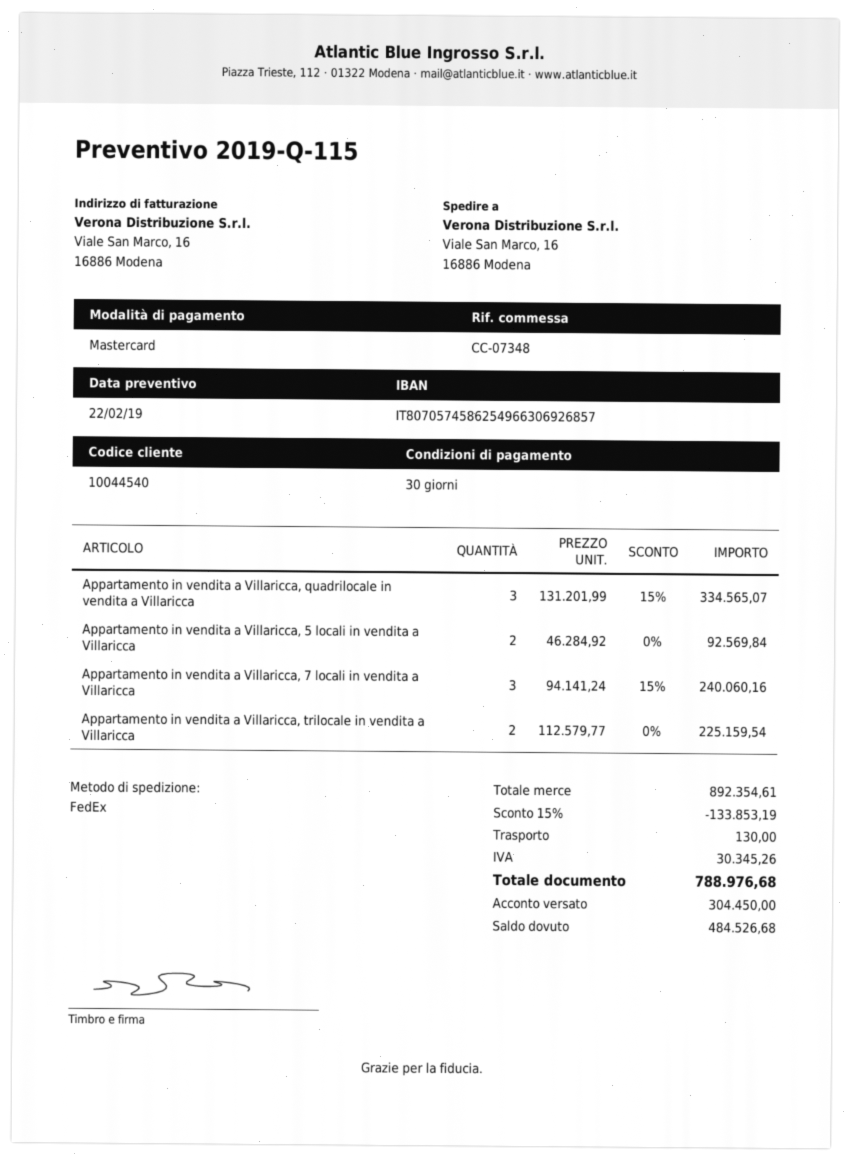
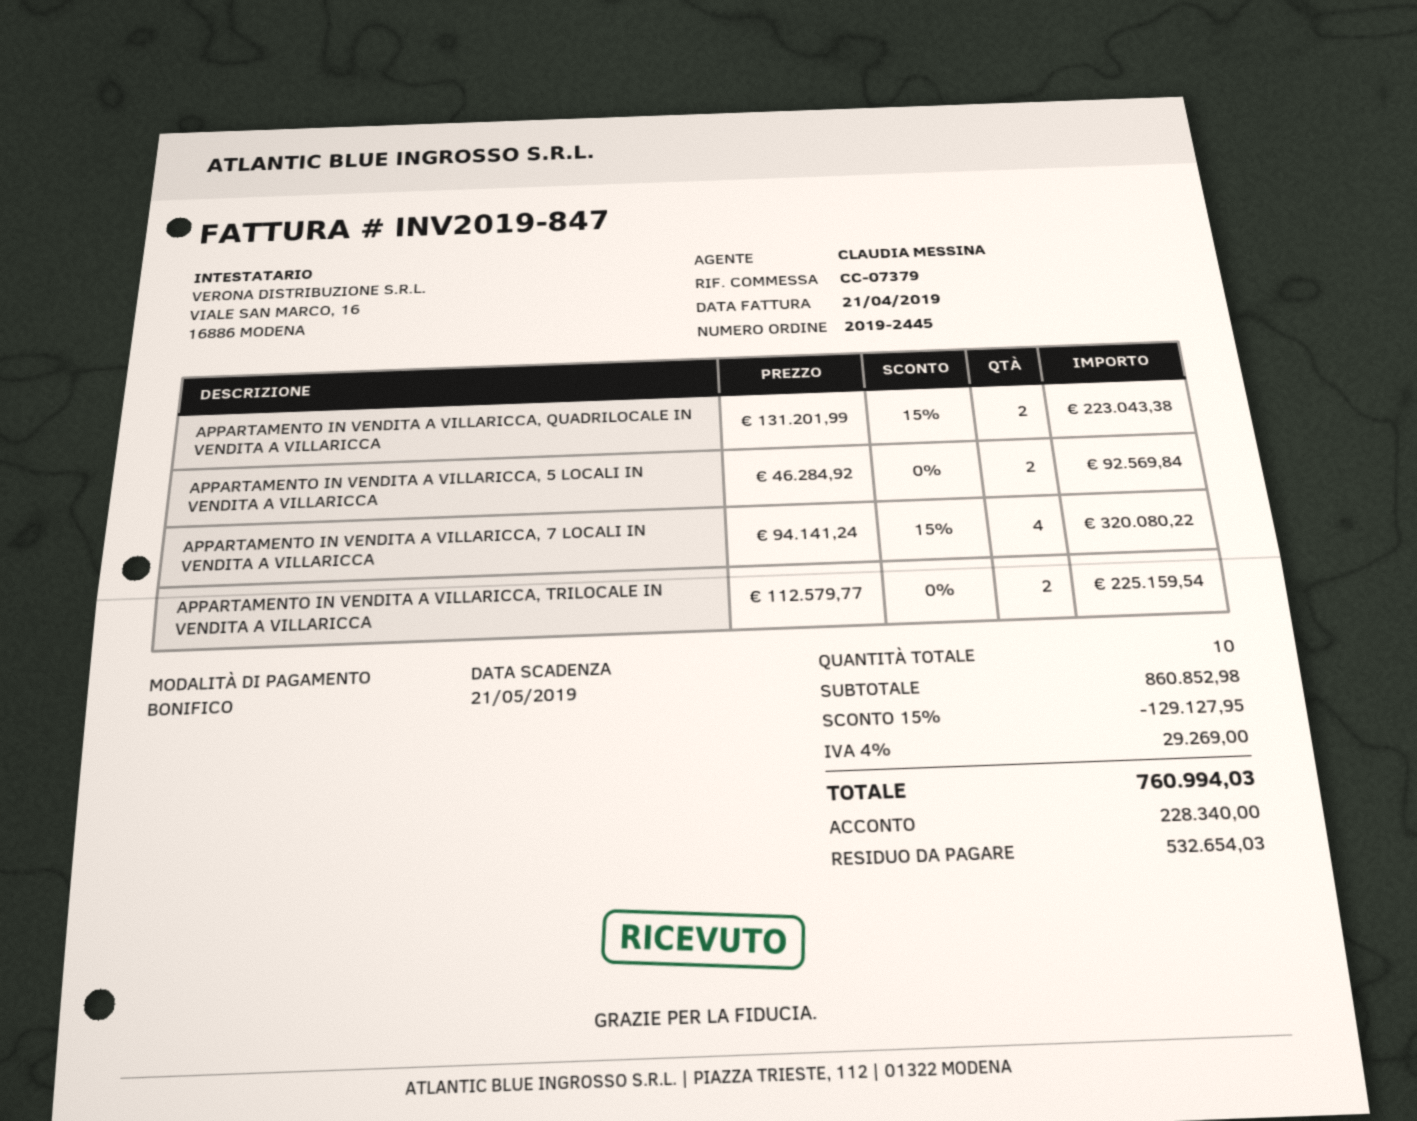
reference: CC-07348 -> CC-07379
payment method: Mastercard -> bank transfer
Appartamento in vendita a Villaricca, quadrilocale in vendita a Villaricca: 3 x 131201.99 - 15% = 334565.07 -> 2 x 131201.99 - 15% = 223043.38
Appartamento in vendita a Villaricca, 7 locali in vendita a Villaricca: 3 x 94141.24 - 15% = 240060.16 -> 4 x 94141.24 - 15% = 320080.22
subtotal: 892354.61 -> 860852.98
discount: 15% = 133853.19 -> 15% = 129127.95
shipping: 130.00 -> none
tax: 30345.26 -> 29269.00
total: 788976.68 -> 760994.03
deposit: 304450.00 -> 228340.00
balance: 484526.68 -> 532654.03

